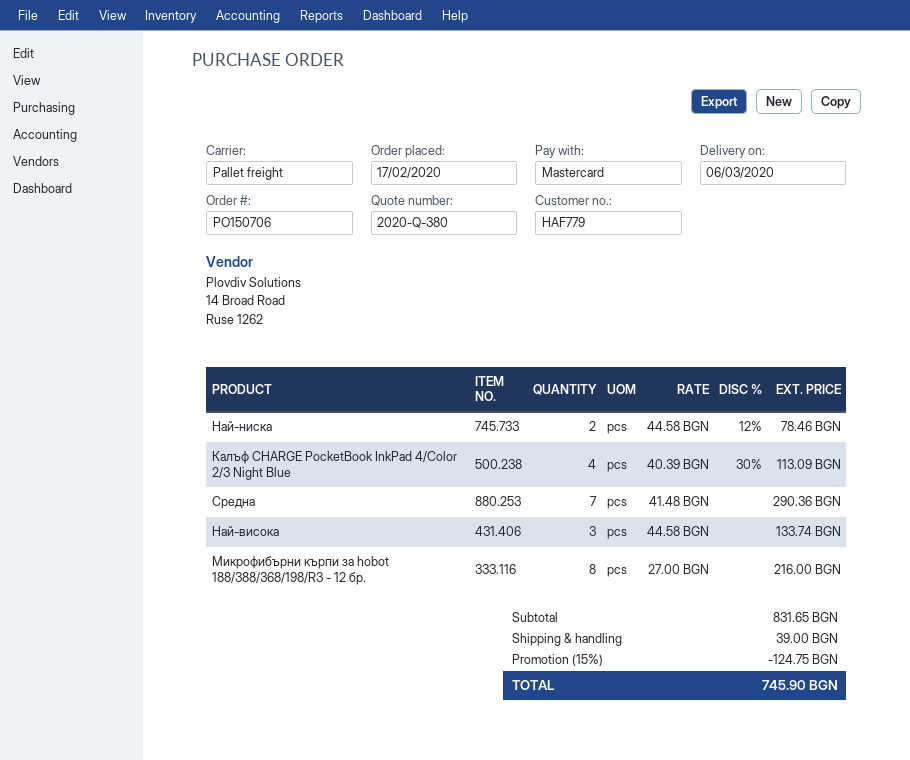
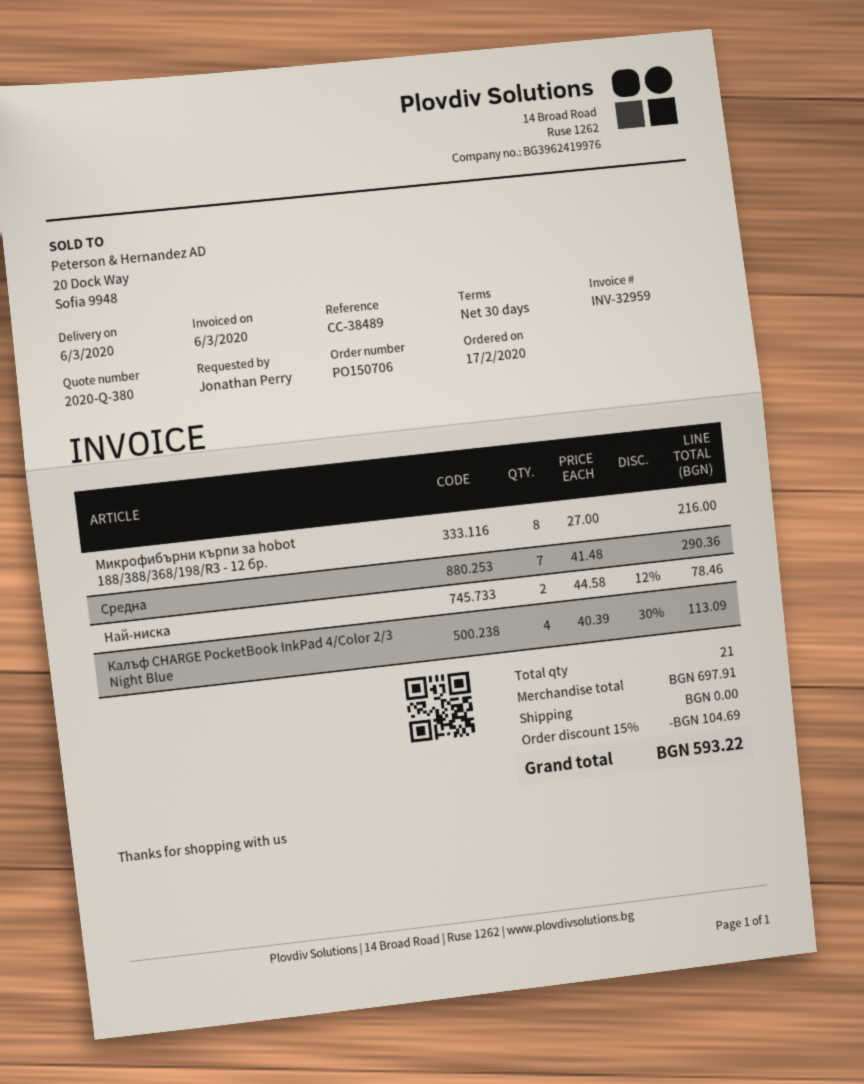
Най-висока: 3 x 44.58 = 133.74 -> none
subtotal: 831.65 -> 697.91
discount: 15% = 124.75 -> 15% = 104.69
shipping: 39.00 -> 0.00
total: 745.90 -> 593.22

